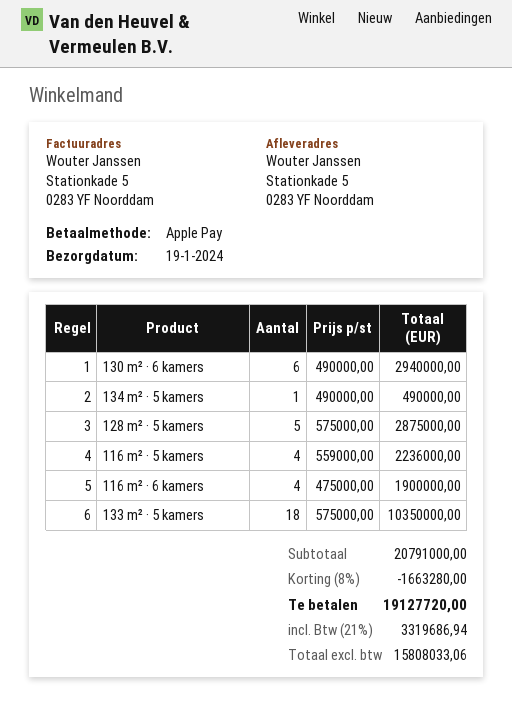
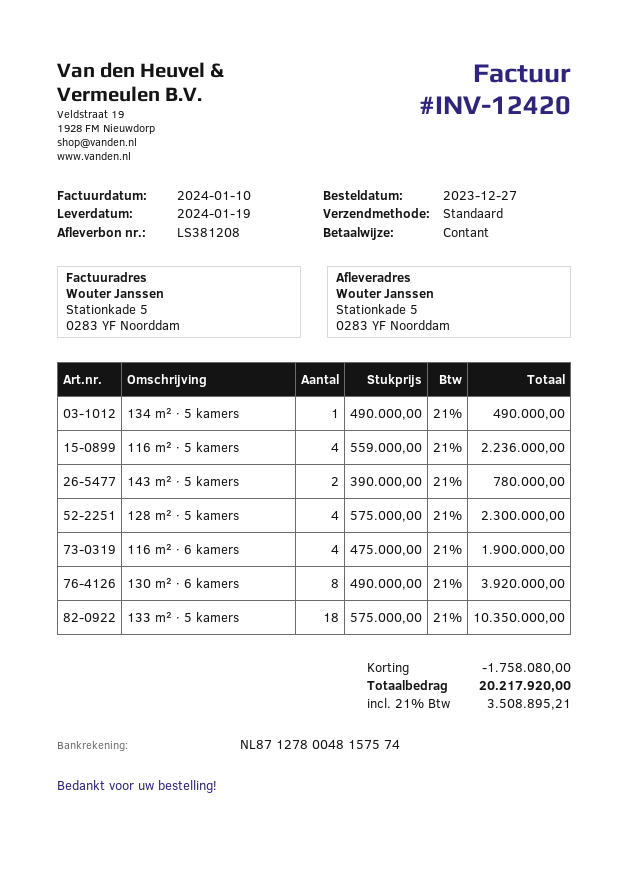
payment method: Apple Pay -> cash
130 m² · 6 kamers: 6 x 490000.00 = 2940000.00 -> 8 x 490000.00 = 3920000.00
128 m² · 5 kamers: 5 x 575000.00 = 2875000.00 -> 4 x 575000.00 = 2300000.00
143 m² · 5 kamers: none -> 2 x 390000.00 = 780000.00
discount: 1663280.00 -> 1758080.00
tax: 21% = 3319686.94 -> 21% = 3508895.21
total: 19127720.00 -> 20217920.00

